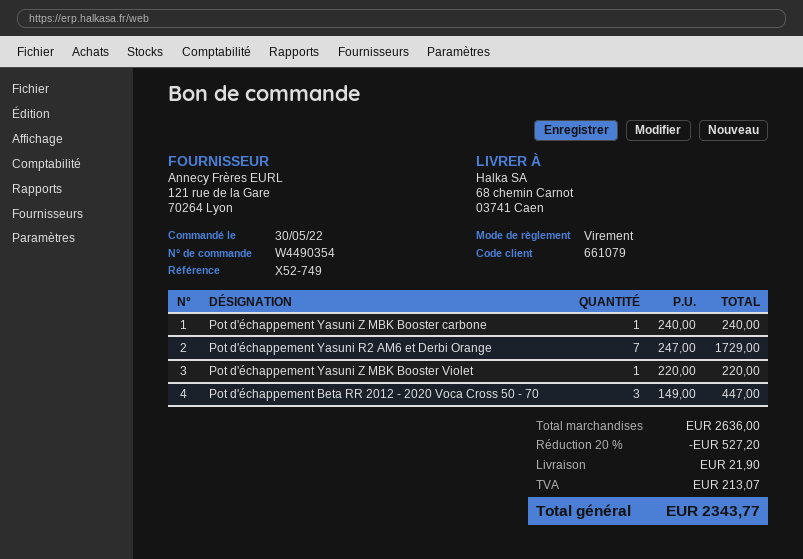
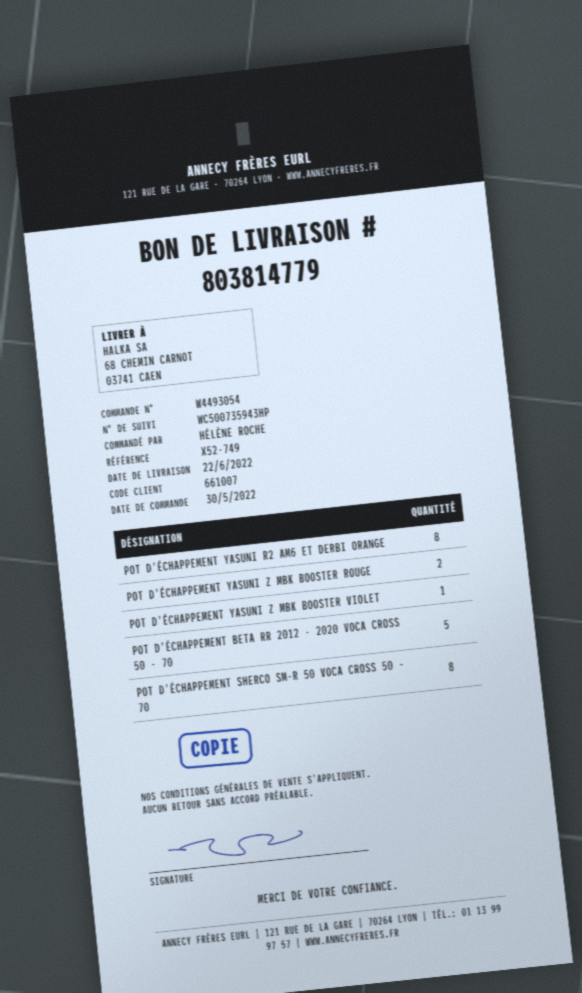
order number: W4490354 -> W4493054
customer number: 661079 -> 661007
Pot d'échappement Yasuni Z MBK Booster carbone: 1 -> none
Pot d'échappement Yasuni R2 AM6 et Derbi Orange: 7 -> 8
Pot d'échappement Beta RR 2012 - 2020 Voca Cross 50 - 70: 3 -> 5
POT D'ÉCHAPPEMENT YASUNI Z MBK BOOSTER ROUGE: none -> 2
POT D'ÉCHAPPEMENT SHERCO SM-R 50 VOCA CROSS 50 - 70: none -> 8

